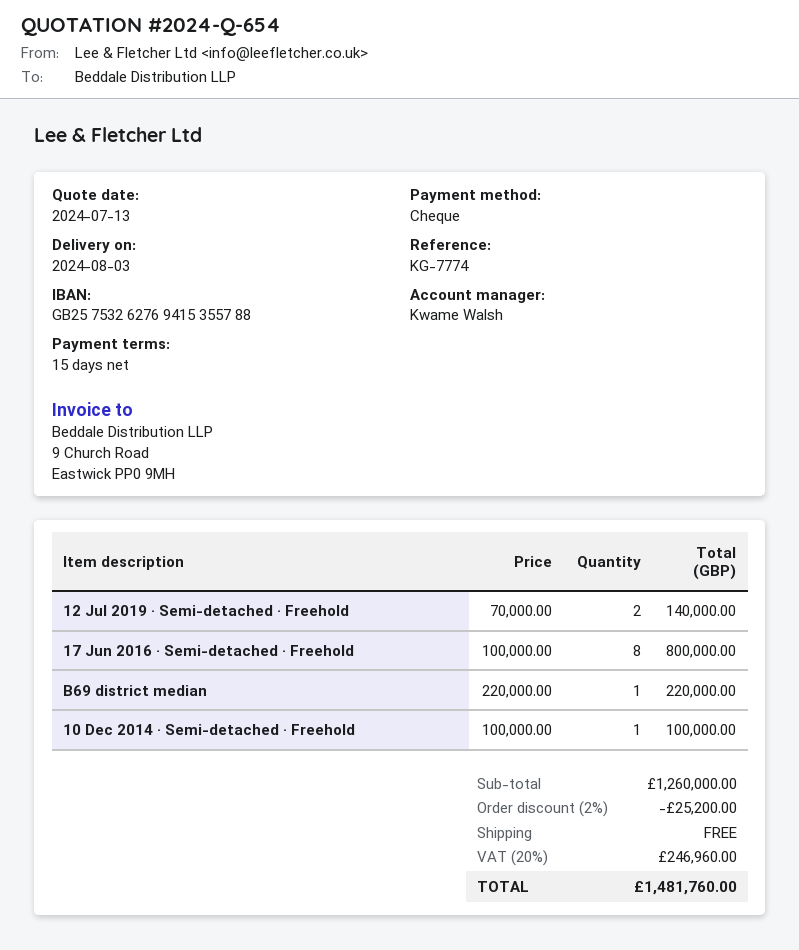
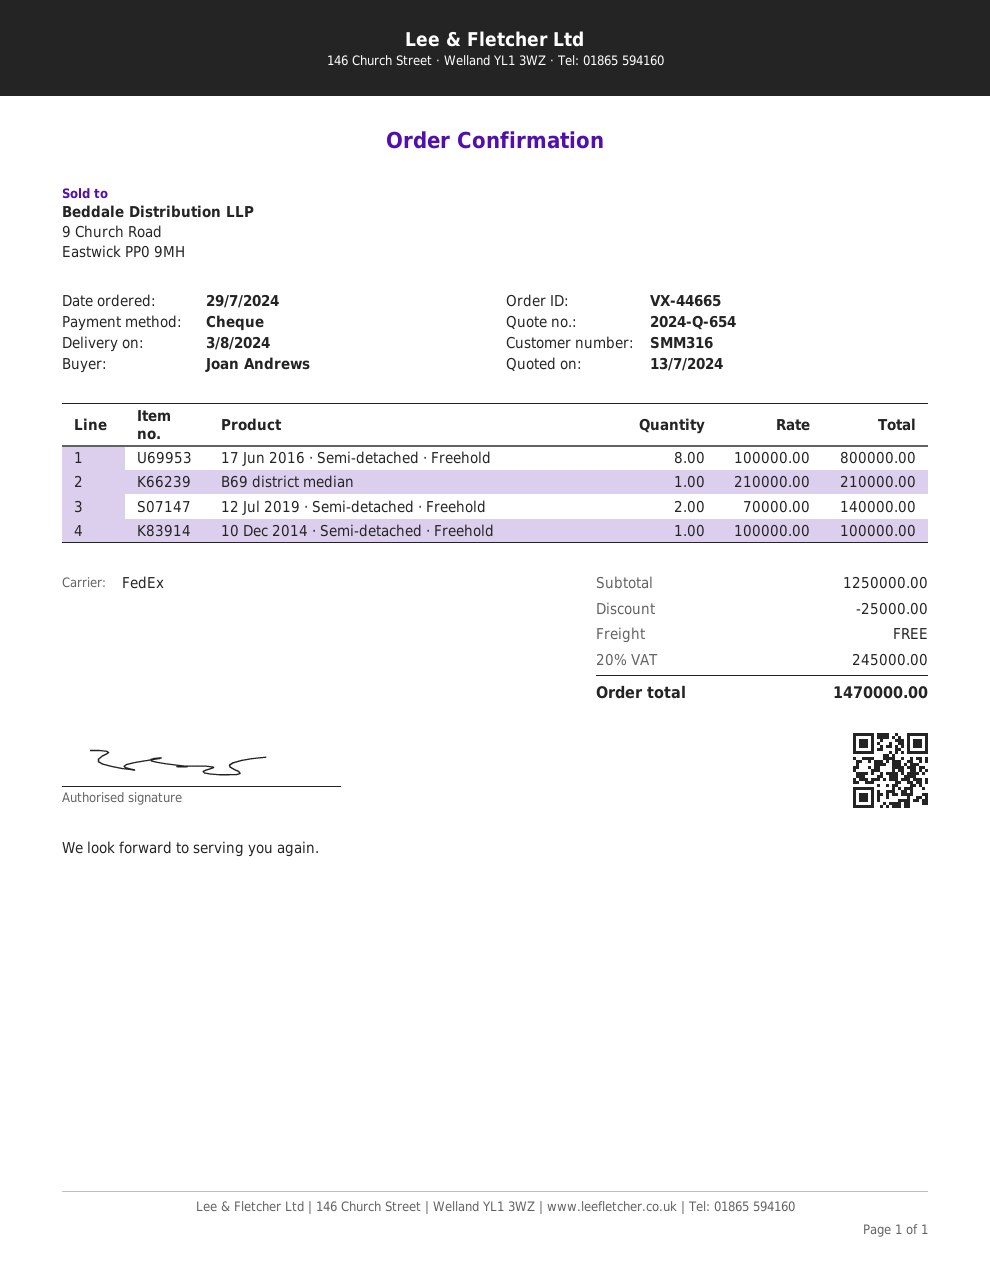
B69 district median: 1 x 220000.00 = 220000.00 -> 1 x 210000.00 = 210000.00
subtotal: 1260000.00 -> 1250000.00
discount: 25200.00 -> 25000.00
tax: 20% = 246960.00 -> 20% = 245000.00
total: 1481760.00 -> 1470000.00

